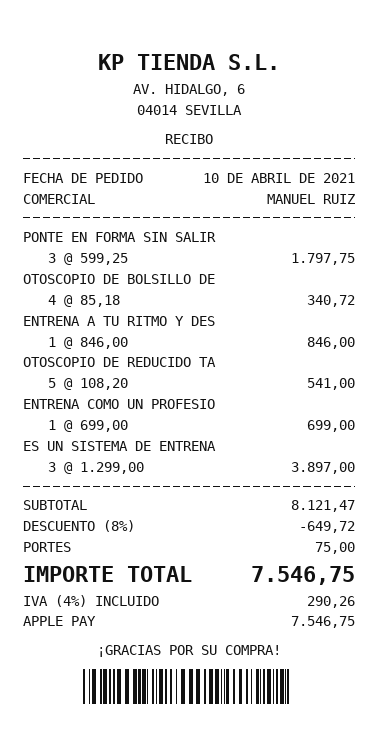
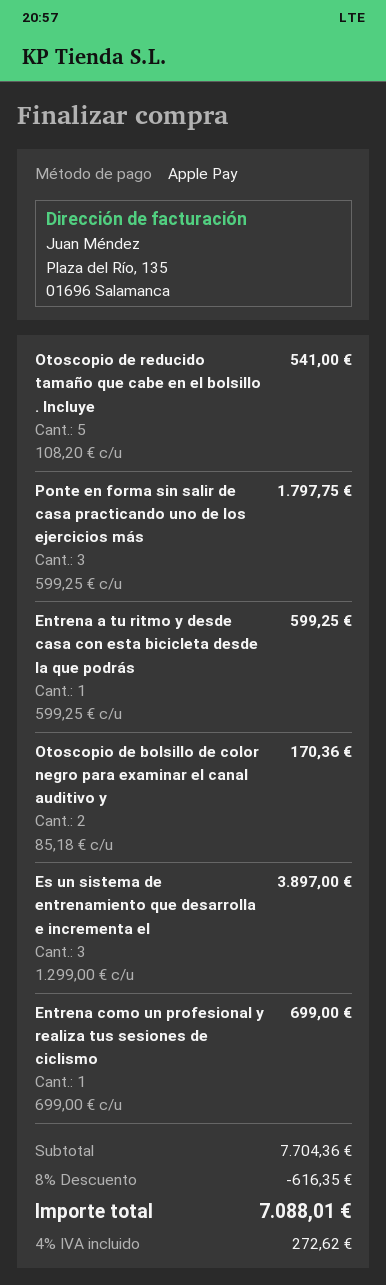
OTOSCOPIO DE BOLSILLO DE: 4 x 85.18 = 340.72 -> 2 x 85.18 = 170.36
ENTRENA A TU RITMO Y DES: 1 x 846.00 = 846.00 -> 1 x 599.25 = 599.25
subtotal: 8121.47 -> 7704.36
discount: 8% = 649.72 -> 8% = 616.35
shipping: 75.00 -> none
tax: 4% = 290.26 -> 4% = 272.62
total: 7546.75 -> 7088.01

